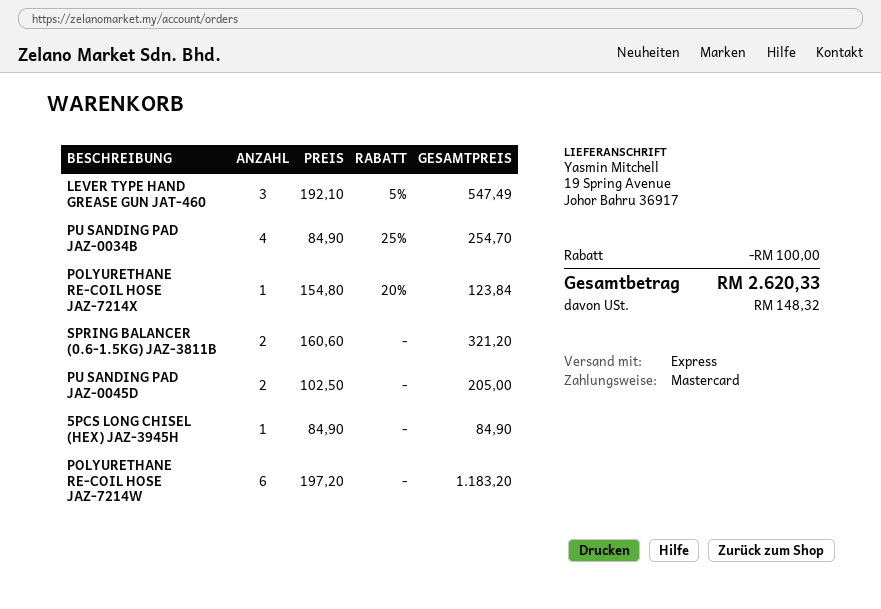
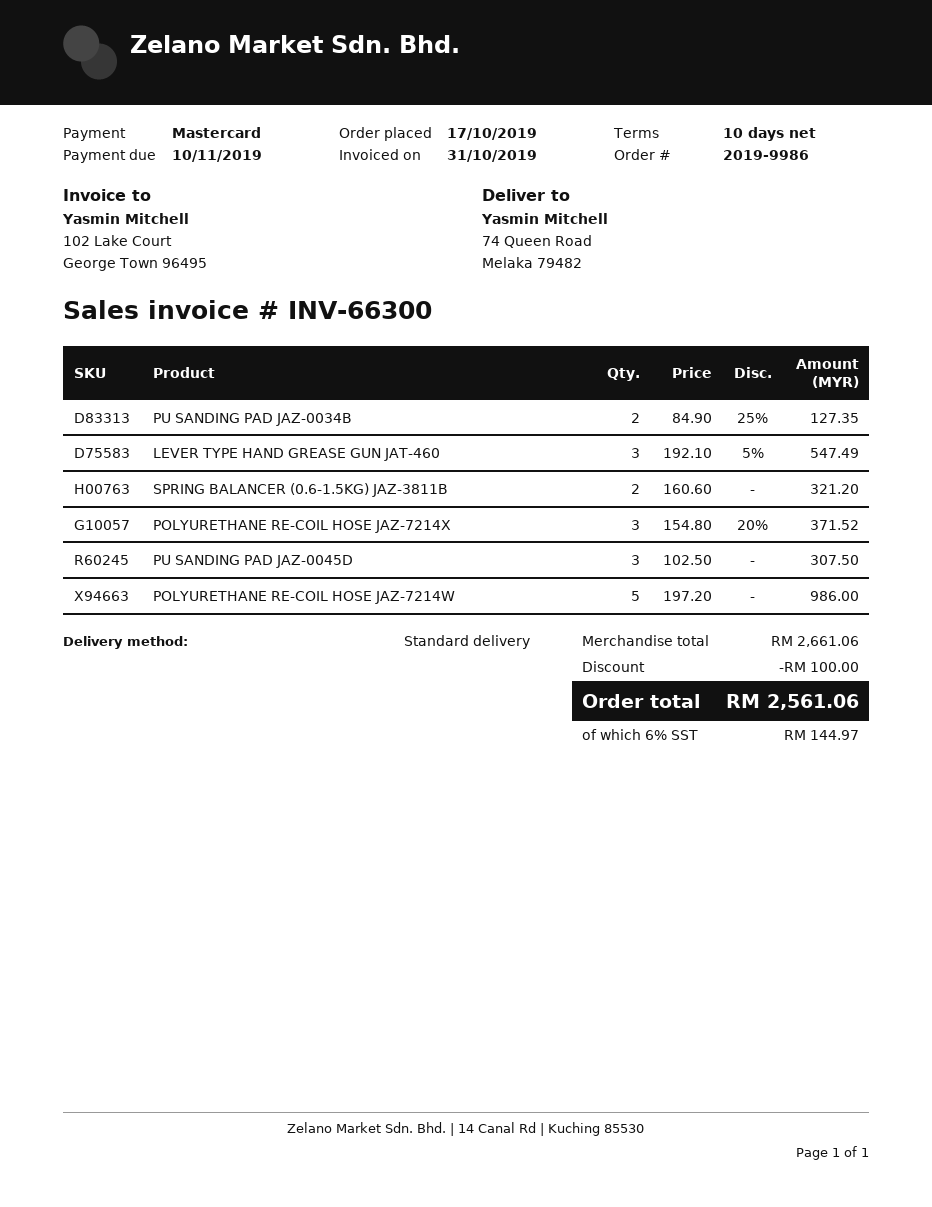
shipping method: express -> standard
ship to: 19 Spring Avenue, Johor Bahru 36917 -> 74 Queen Road, Melaka 79482
PU SANDING PAD JAZ-0034B: 4 x 84.90 - 25% = 254.70 -> 2 x 84.90 - 25% = 127.35
POLYURETHANE RE-COIL HOSE JAZ-7214X: 1 x 154.80 - 20% = 123.84 -> 3 x 154.80 - 20% = 371.52
PU SANDING PAD JAZ-0045D: 2 x 102.50 = 205.00 -> 3 x 102.50 = 307.50
5PCS LONG CHISEL (HEX) JAZ-3945H: 1 x 84.90 = 84.90 -> none
POLYURETHANE RE-COIL HOSE JAZ-7214W: 6 x 197.20 = 1183.20 -> 5 x 197.20 = 986.00
tax: 148.32 -> 144.97
total: 2620.33 -> 2561.06

